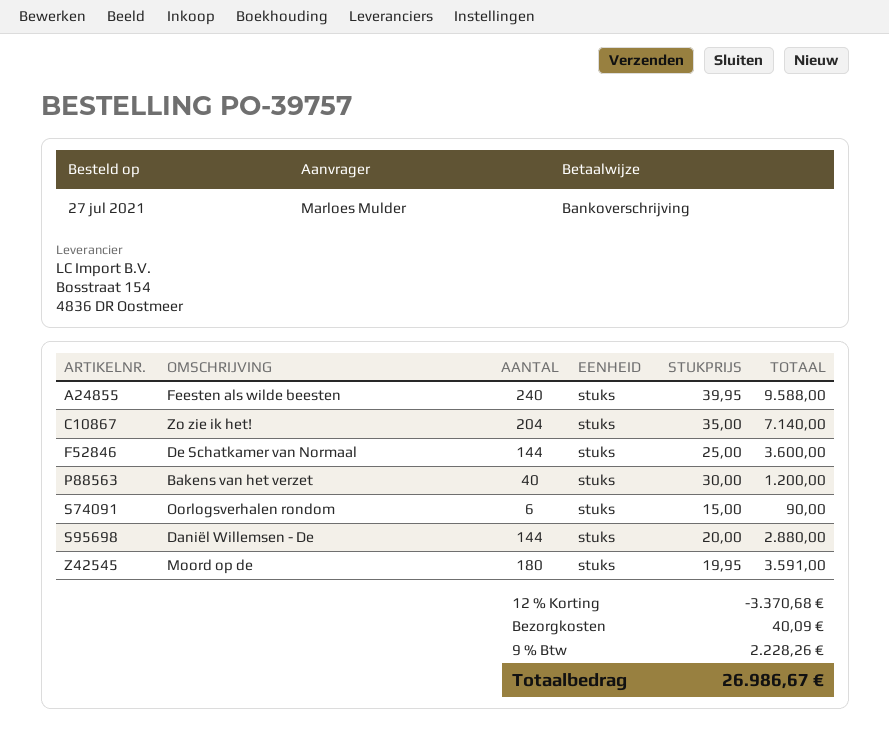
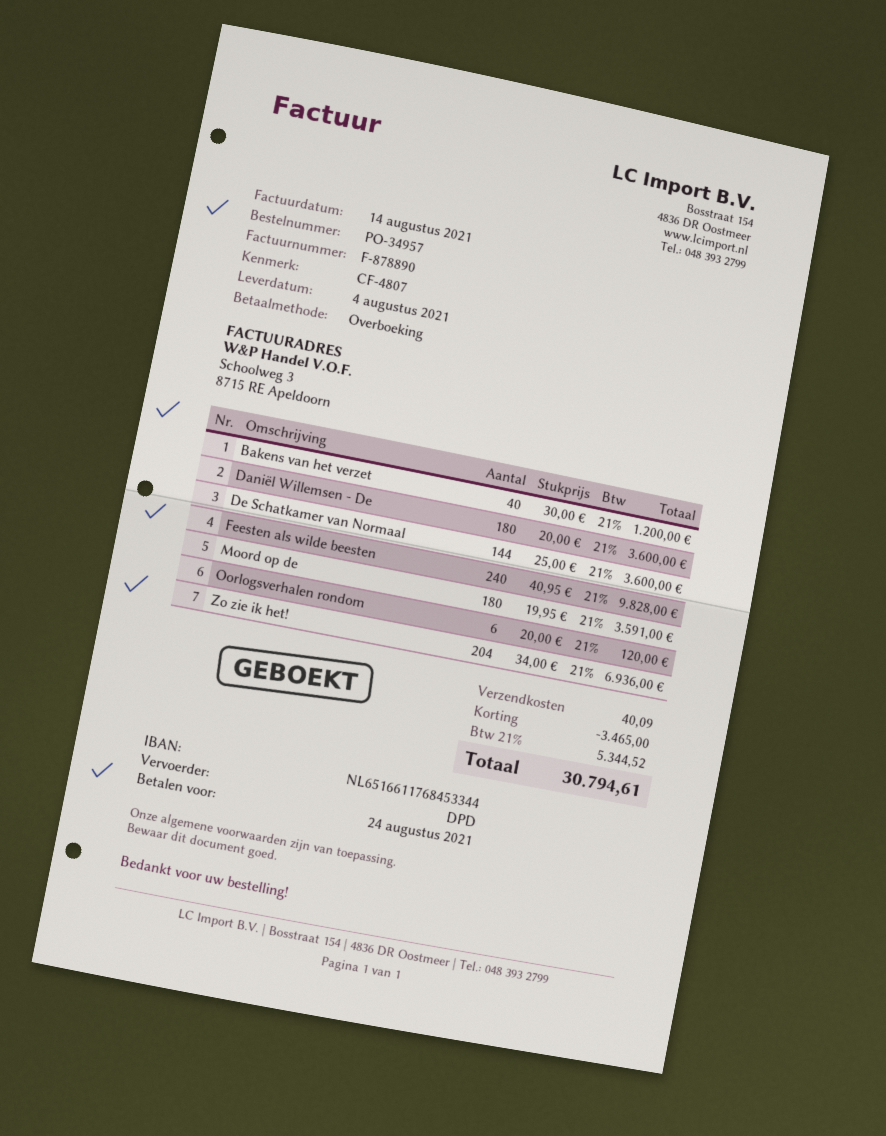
order number: PO-39757 -> PO-34957
Feesten als wilde beesten: 240 x 39.95 = 9588.00 -> 240 x 40.95 = 9828.00
Zo zie ik het!: 204 x 35.00 = 7140.00 -> 204 x 34.00 = 6936.00
Oorlogsverhalen rondom: 6 x 15.00 = 90.00 -> 6 x 20.00 = 120.00
Daniël Willemsen - De: 144 x 20.00 = 2880.00 -> 180 x 20.00 = 3600.00
discount: 3370.68 -> 3465.00
tax: 9% = 2228.26 -> 21% = 5344.52
total: 26986.67 -> 30794.61

